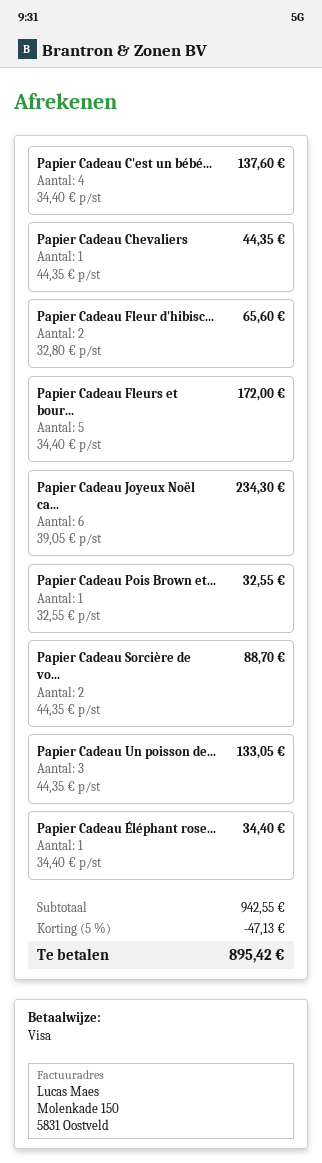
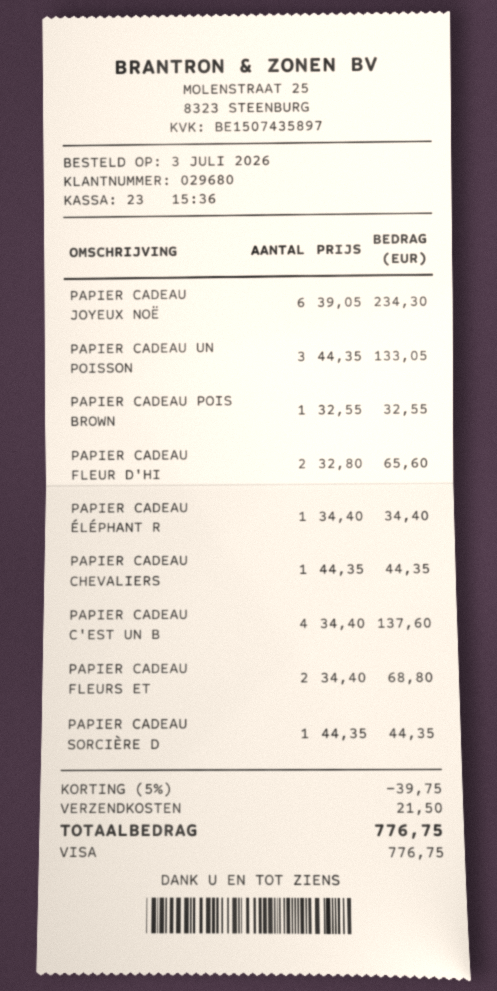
Papier Cadeau Fleurs et bour...: 5 x 34.40 = 172.00 -> 2 x 34.40 = 68.80
Papier Cadeau Sorcière de vo...: 2 x 44.35 = 88.70 -> 1 x 44.35 = 44.35
discount: 5% = 47.13 -> 5% = 39.75
shipping: none -> 21.50
total: 895.42 -> 776.75

